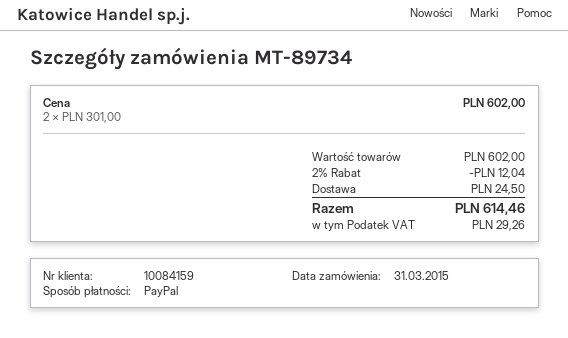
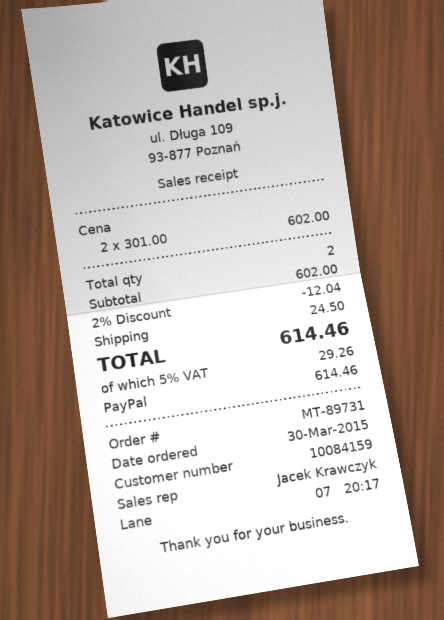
order number: MT-89734 -> MT-89731
order date: 2015-03-31 -> 2015-03-30

